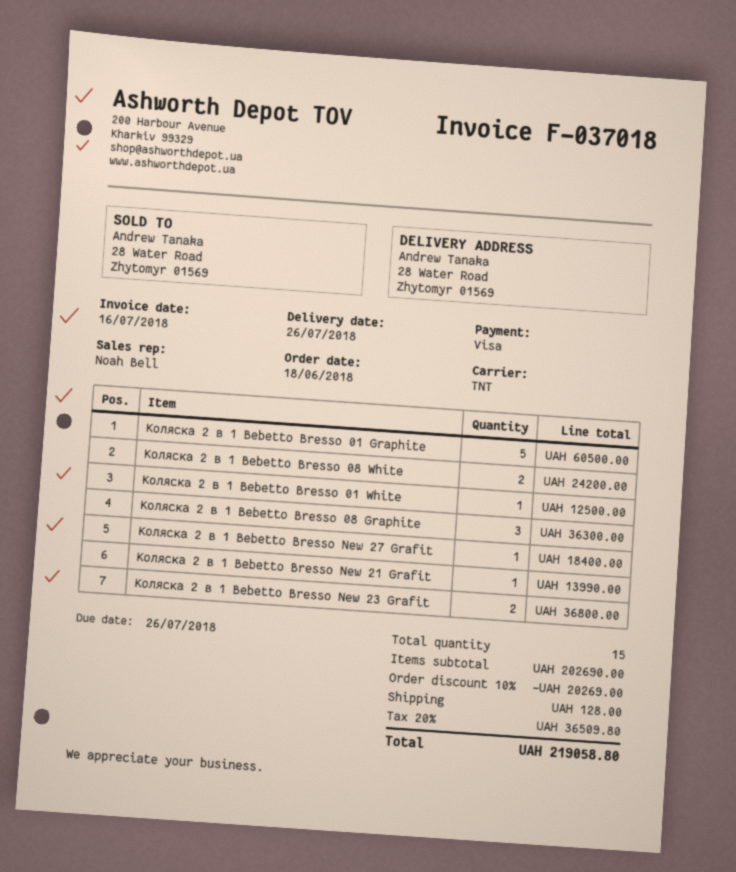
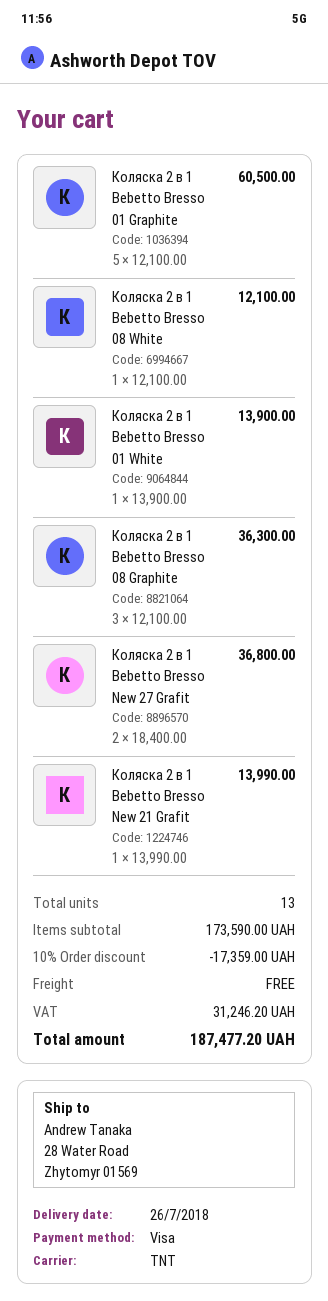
Коляска 2 в 1 Bebetto Bresso 08 White: 2 for 24200.00 -> 1 for 12100.00
Коляска 2 в 1 Bebetto Bresso 01 White: 1 for 12500.00 -> 1 for 13900.00
Коляска 2 в 1 Bebetto Bresso New 27 Grafit: 1 for 18400.00 -> 2 for 36800.00
Коляска 2 в 1 Bebetto Bresso New 23 Grafit: 2 for 36800.00 -> none
total quantity: 15 -> 13
subtotal: 202690.00 -> 173590.00
discount: 10% = 20269.00 -> 10% = 17359.00
shipping: 128.00 -> 0.00
tax: 36509.80 -> 31246.20
total: 219058.80 -> 187477.20

